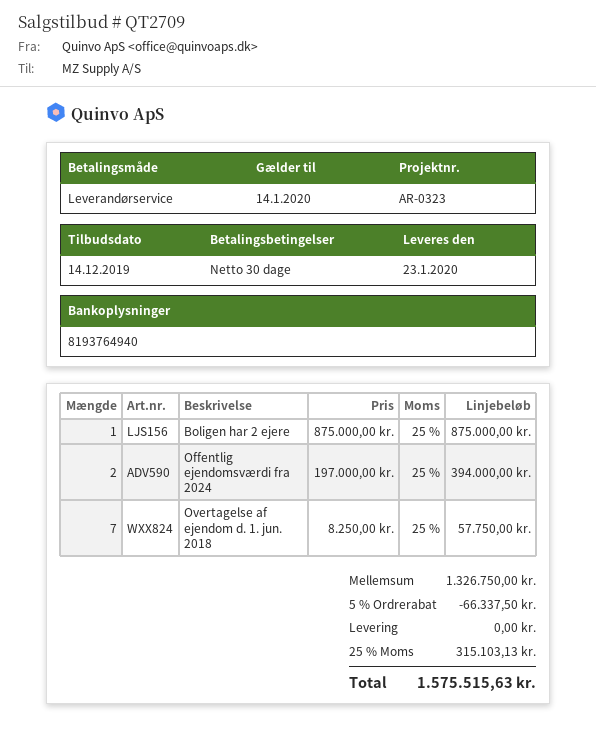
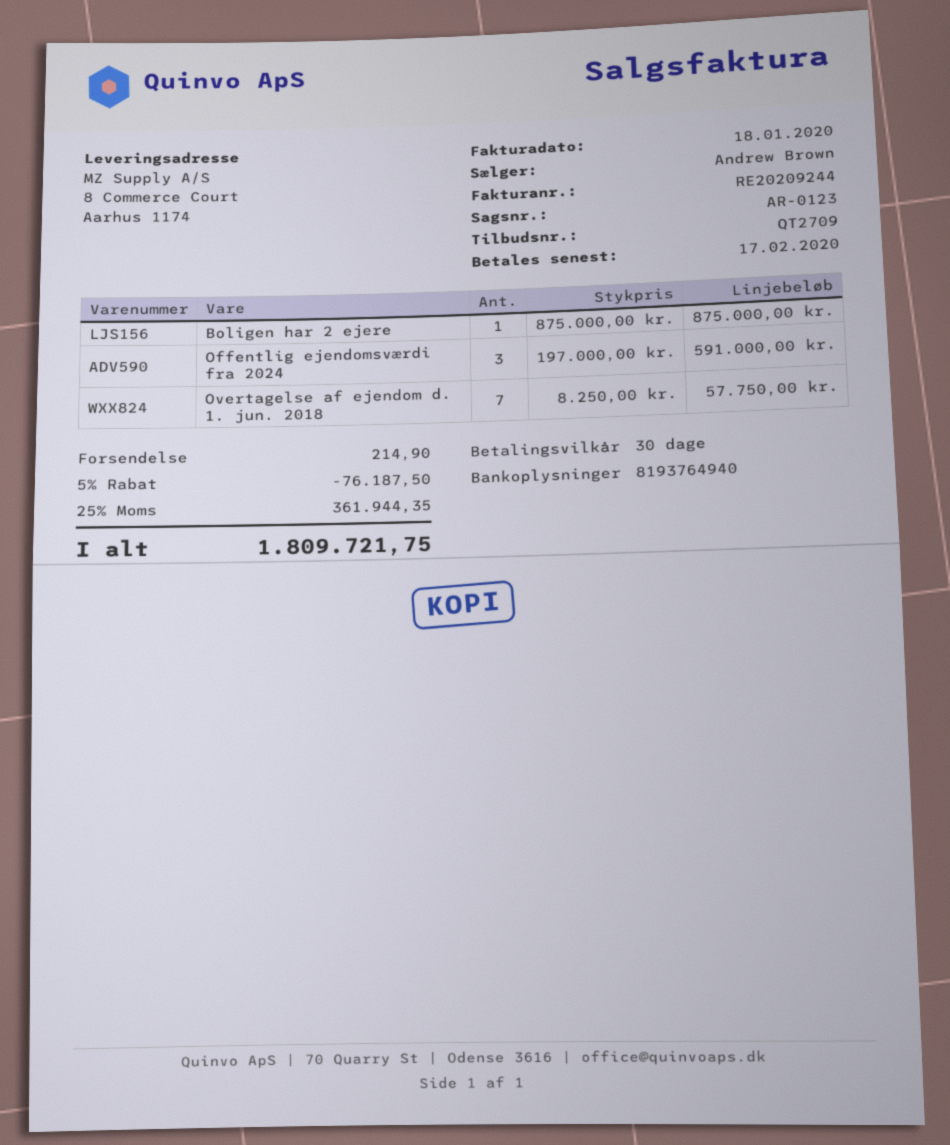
reference: AR-0323 -> AR-0123
Offentlig ejendomsværdi fra 2024: 2 x 197000.00 = 394000.00 -> 3 x 197000.00 = 591000.00
discount: 5% = 66337.50 -> 5% = 76187.50
shipping: 0.00 -> 214.90
tax: 25% = 315103.13 -> 25% = 361944.35
total: 1575515.63 -> 1809721.75

